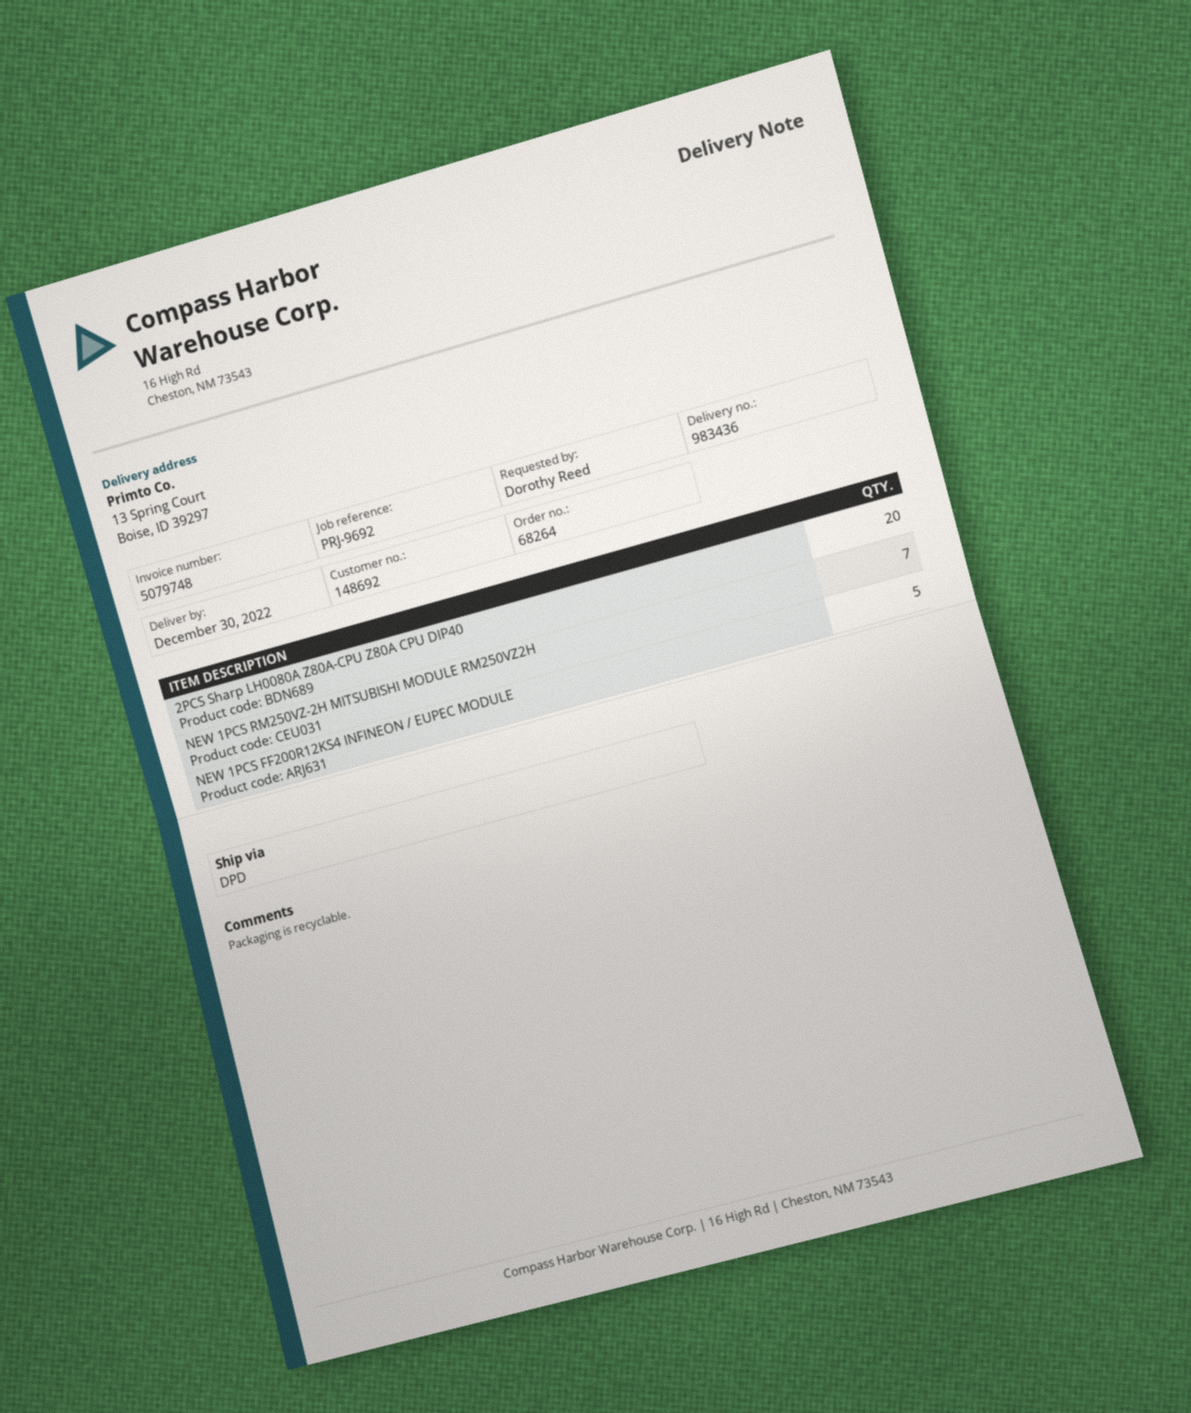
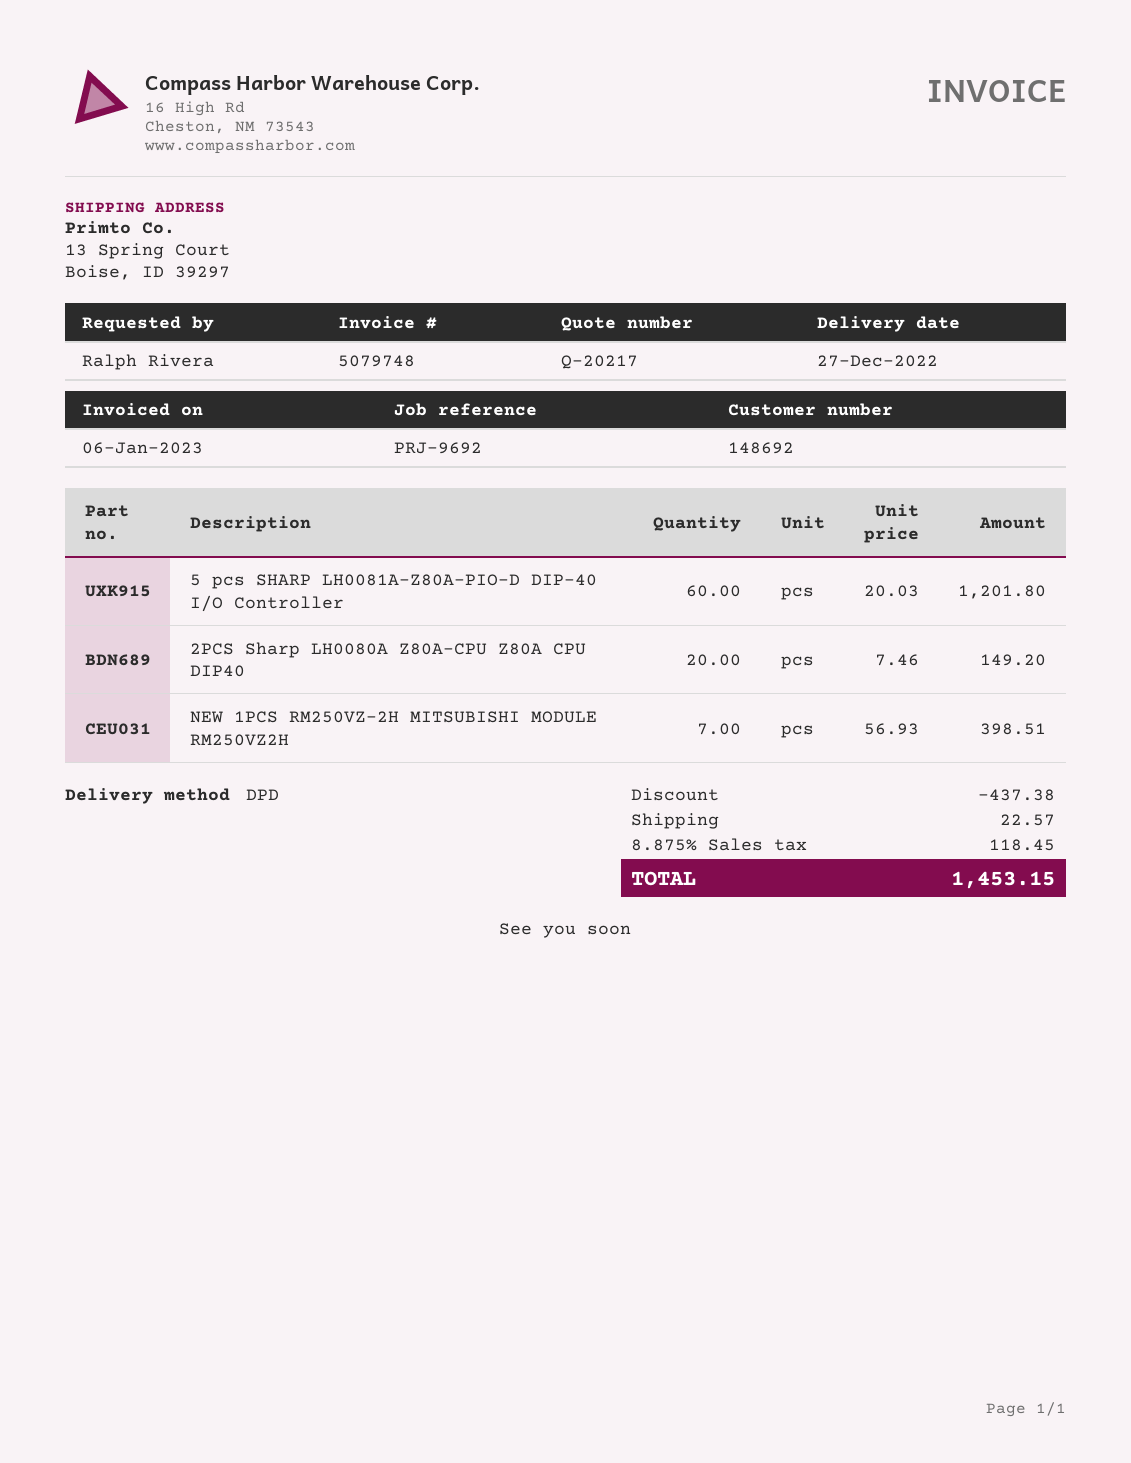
delivery date: 2022-12-30 -> 2022-12-27
ordered by: Dorothy Reed -> Ralph Rivera
NEW 1PCS FF200R12KS4 INFINEON / EUPEC MODULE: 5 -> none
5 pcs SHARP LH0081A-Z80A-PIO-D DIP-40 I/O Controller: none -> 60

